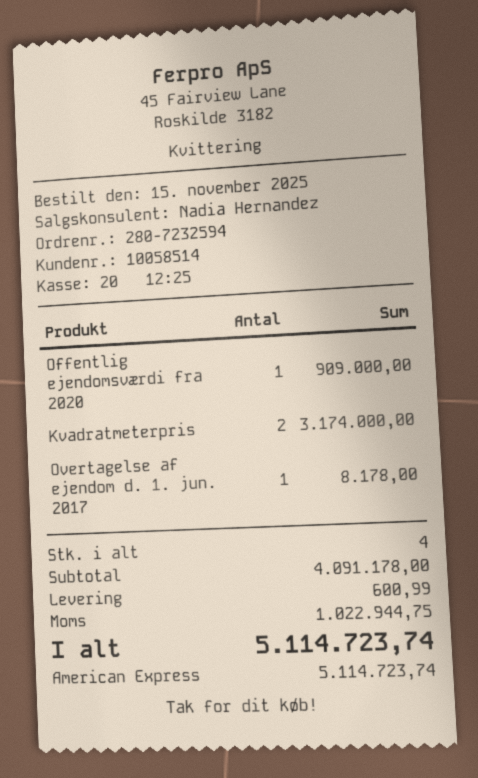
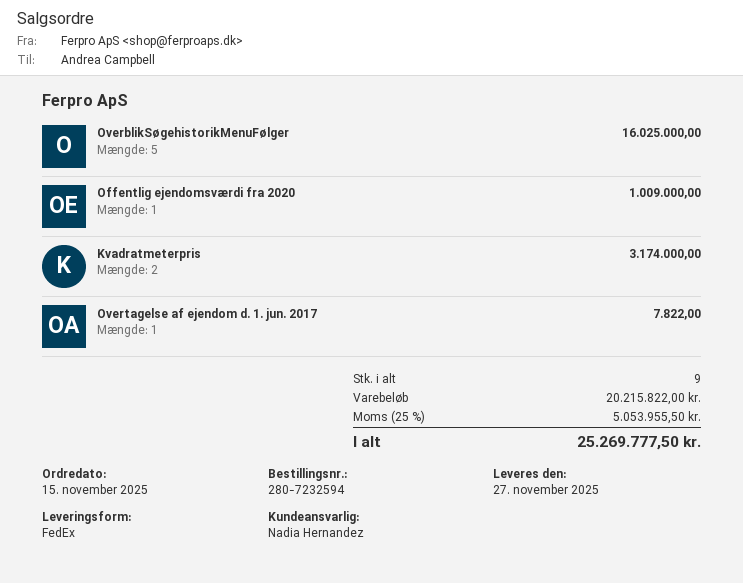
Offentlig ejendomsværdi fra 2020: 1 for 909000.00 -> 1 for 1009000.00
Overtagelse af ejendom d. 1. jun. 2017: 1 for 8178.00 -> 1 for 7822.00
OverblikSøgehistorikMenuFølger: none -> 5 for 16025000.00
total quantity: 4 -> 9
subtotal: 4091178.00 -> 20215822.00
shipping: 600.99 -> none
tax: 1022944.75 -> 5053955.50
total: 5114723.74 -> 25269777.50

